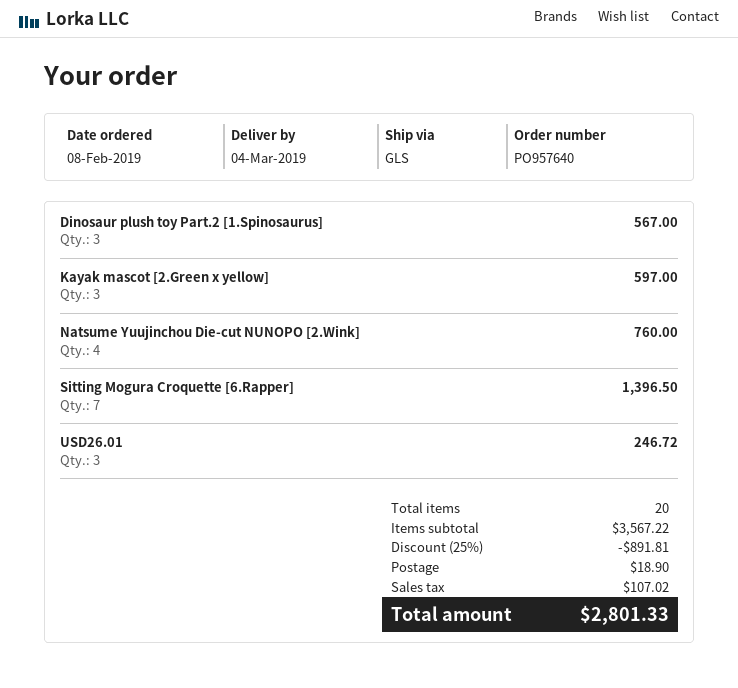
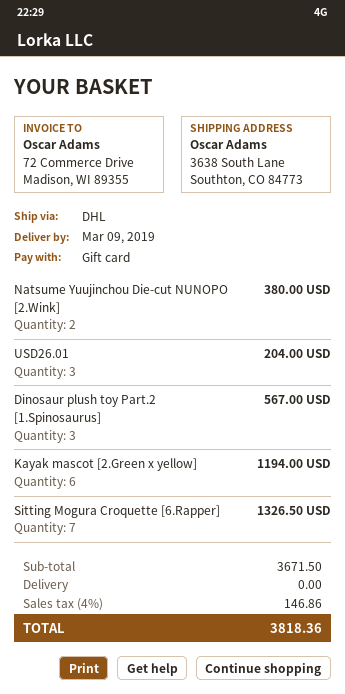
delivery date: 2019-03-04 -> 2019-03-09
shipping method: GLS -> DHL
Kayak mascot [2.Green x yellow]: 3 for 597.00 -> 6 for 1194.00
Natsume Yuujinchou Die-cut NUNOPO [2.Wink]: 4 for 760.00 -> 2 for 380.00
Sitting Mogura Croquette [6.Rapper]: 7 for 1396.50 -> 7 for 1326.50
USD26.01: 3 for 246.72 -> 3 for 204.00
subtotal: 3567.22 -> 3671.50
discount: 25% = 891.81 -> none
shipping: 18.90 -> 0.00
tax: 107.02 -> 146.86
total: 2801.33 -> 3818.36

